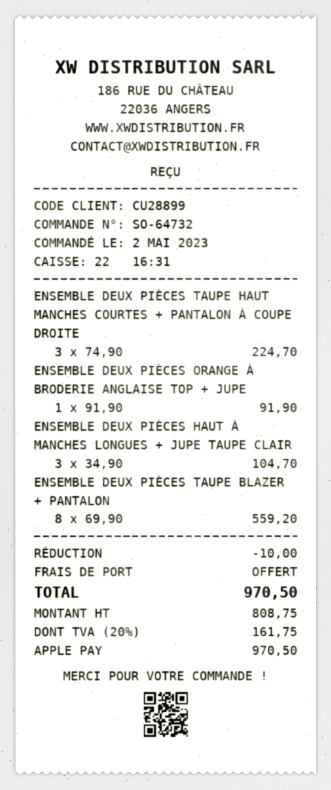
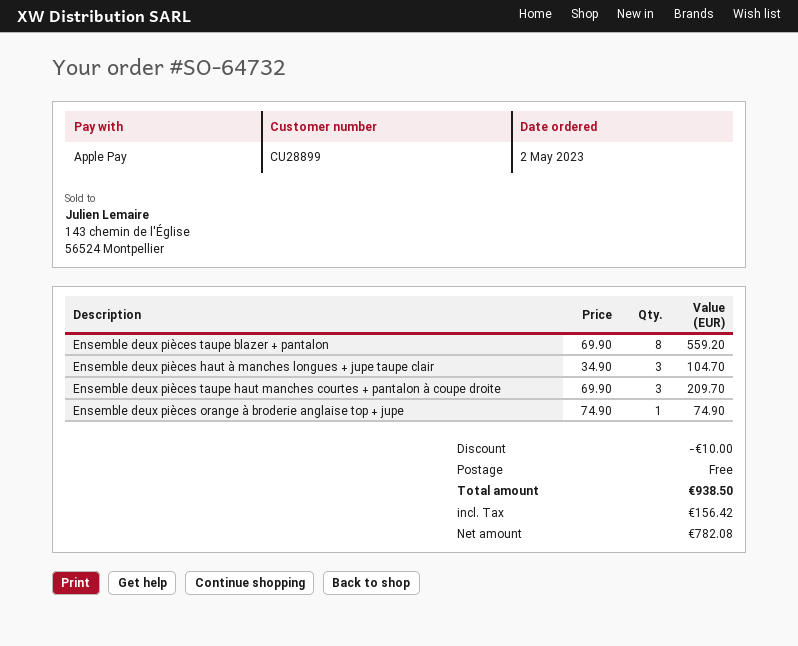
ENSEMBLE DEUX PIÈCES TAUPE HAUT MANCHES COURTES + PANTALON À COUPE DROITE: 3 x 74.90 = 224.70 -> 3 x 69.90 = 209.70
ENSEMBLE DEUX PIÈCES ORANGE À BRODERIE ANGLAISE TOP + JUPE: 1 x 91.90 = 91.90 -> 1 x 74.90 = 74.90
net: 808.75 -> 782.08
tax: 161.75 -> 156.42
total: 970.50 -> 938.50

